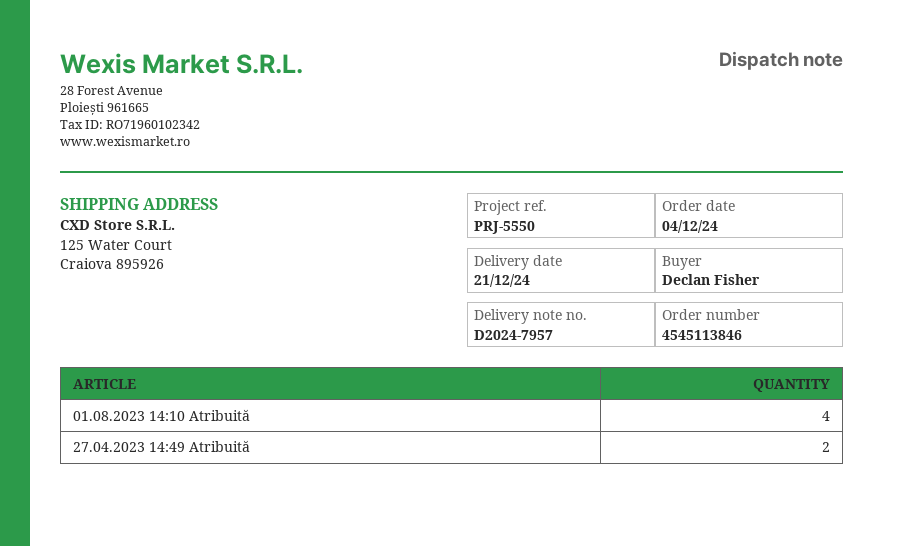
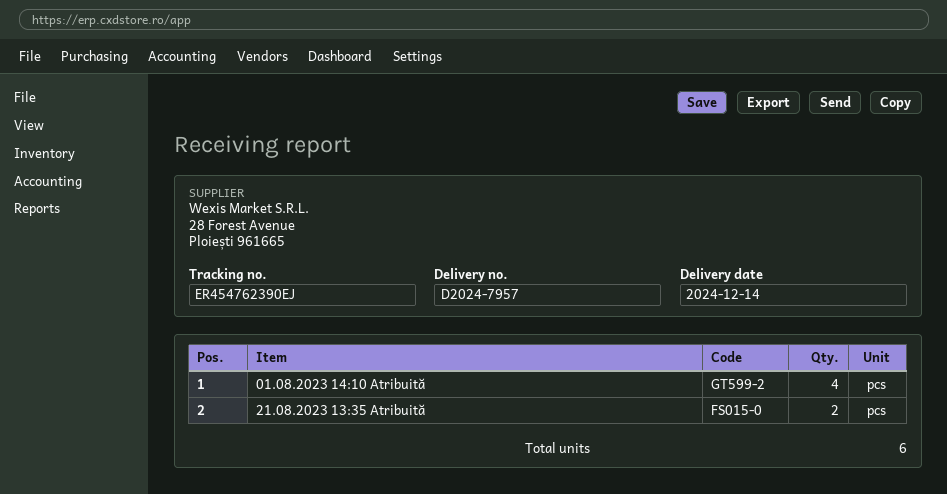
delivery date: 2024-12-21 -> 2024-12-14
27.04.2023 14:49 Atribuită: 2 -> none
21.08.2023 13:35 Atribuită: none -> 2

